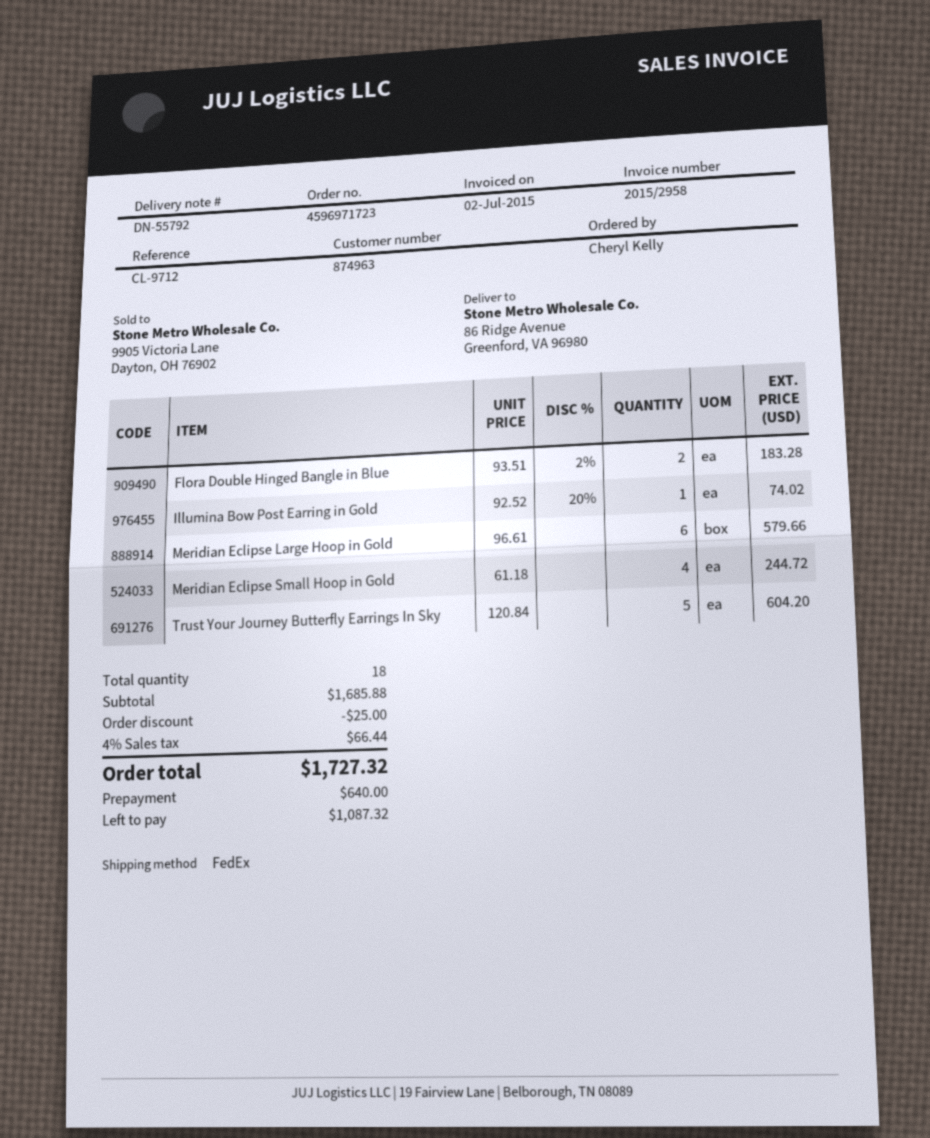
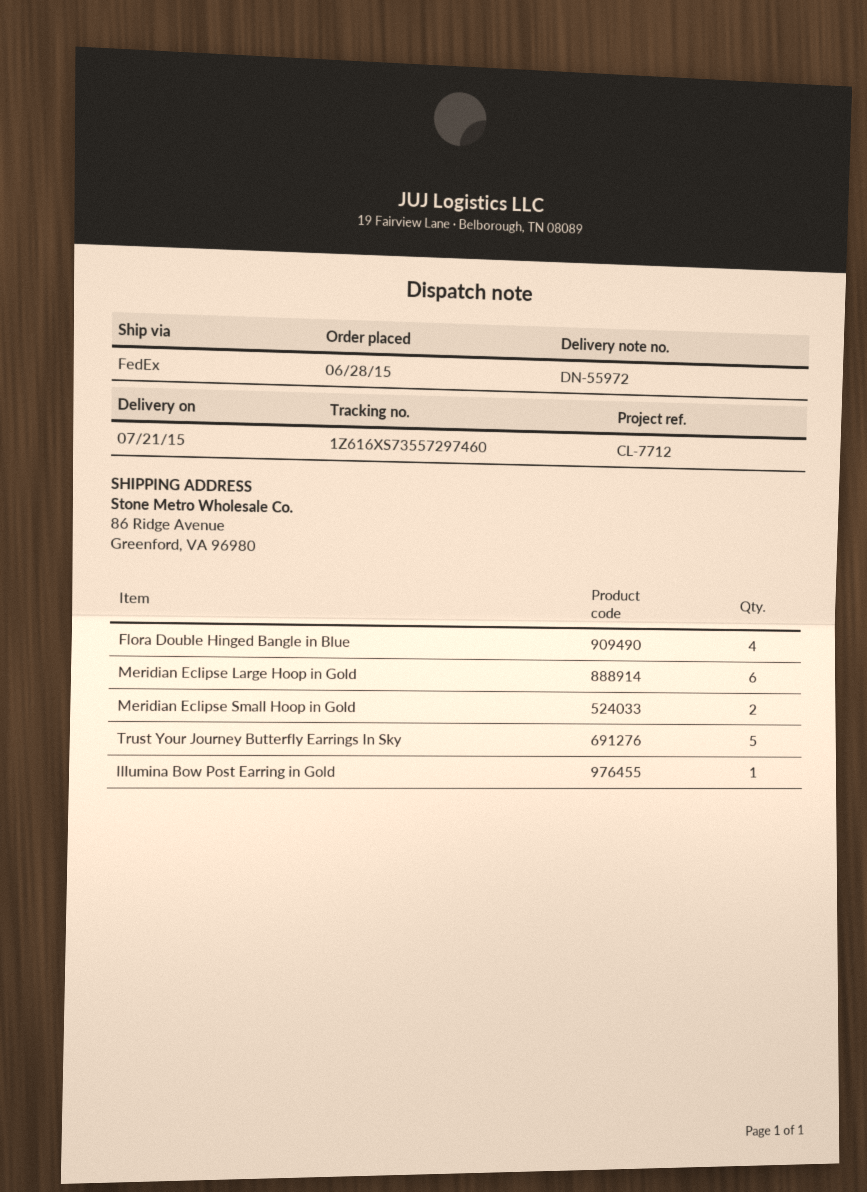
delivery note number: DN-55792 -> DN-55972
reference: CL-9712 -> CL-7712
Flora Double Hinged Bangle in Blue: 2 -> 4
Meridian Eclipse Small Hoop in Gold: 4 -> 2

